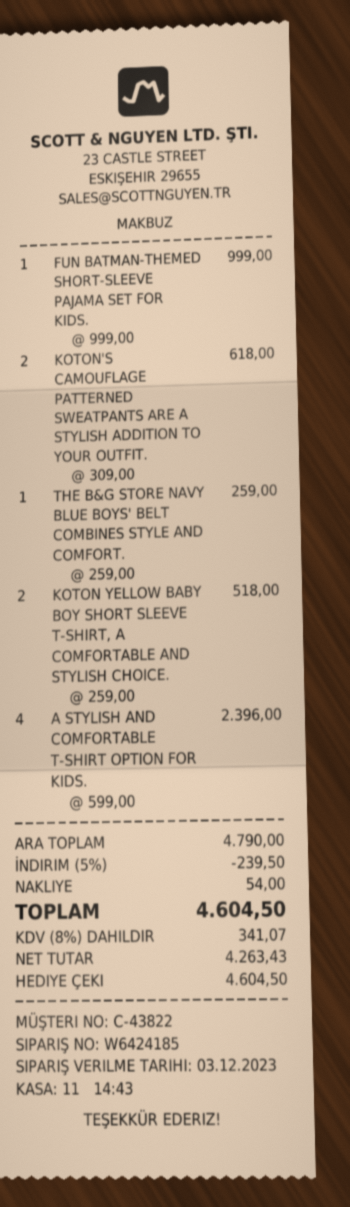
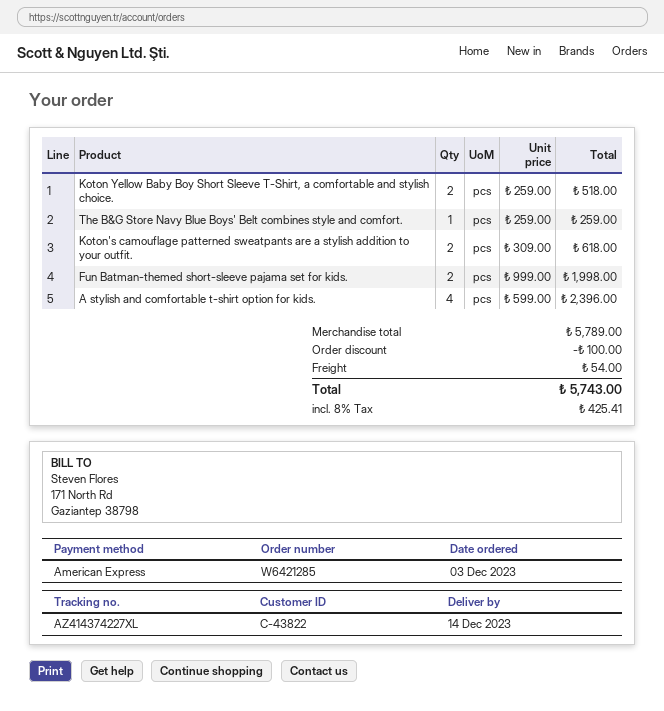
order number: W6424185 -> W6421285
payment method: gift card -> American Express
FUN BATMAN-THEMED SHORT-SLEEVE PAJAMA SET FOR KIDS.: 1 x 999.00 = 999.00 -> 2 x 999.00 = 1998.00
subtotal: 4790.00 -> 5789.00
discount: 239.50 -> 100.00
tax: 8% = 341.07 -> 8% = 425.41
total: 4604.50 -> 5743.00

